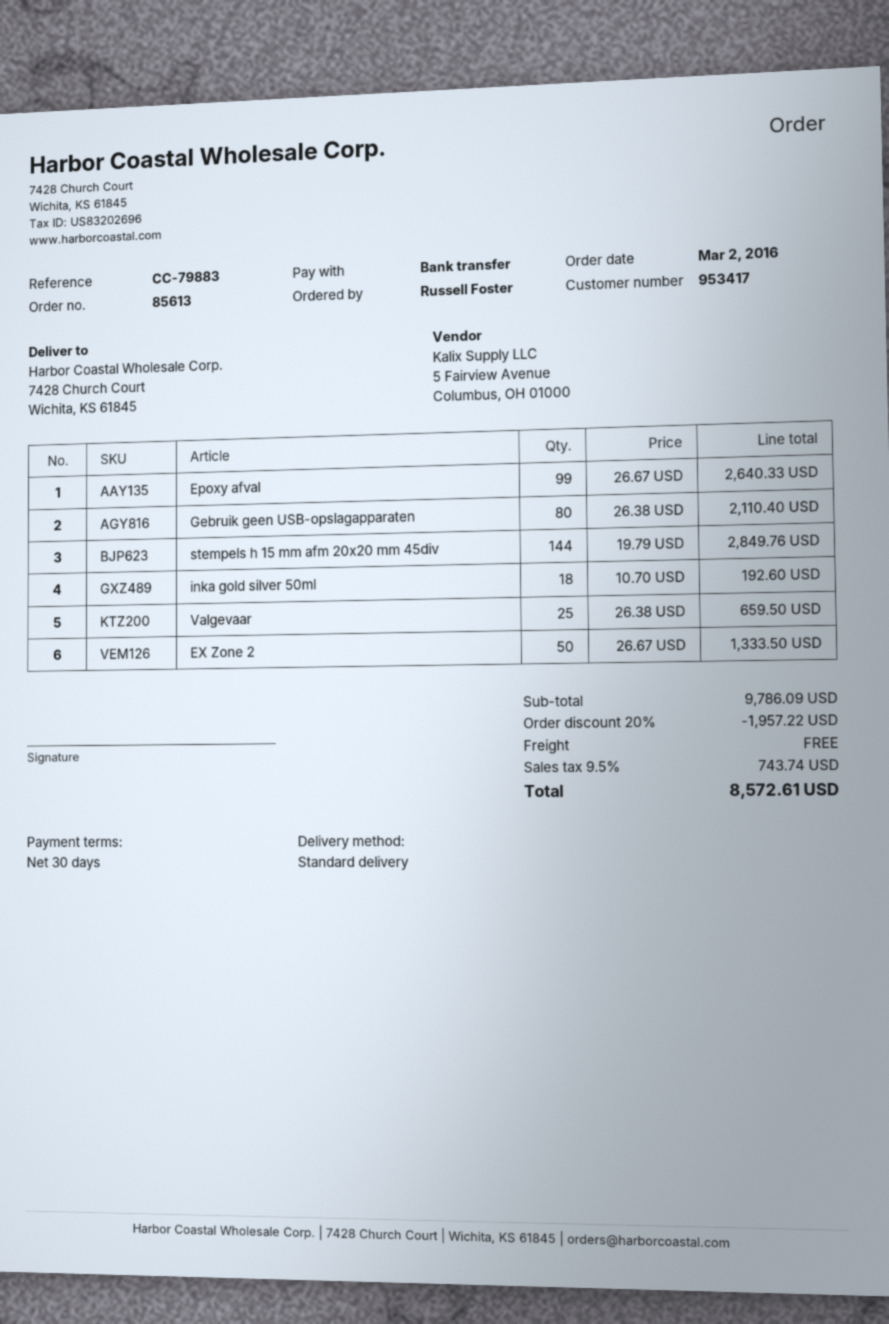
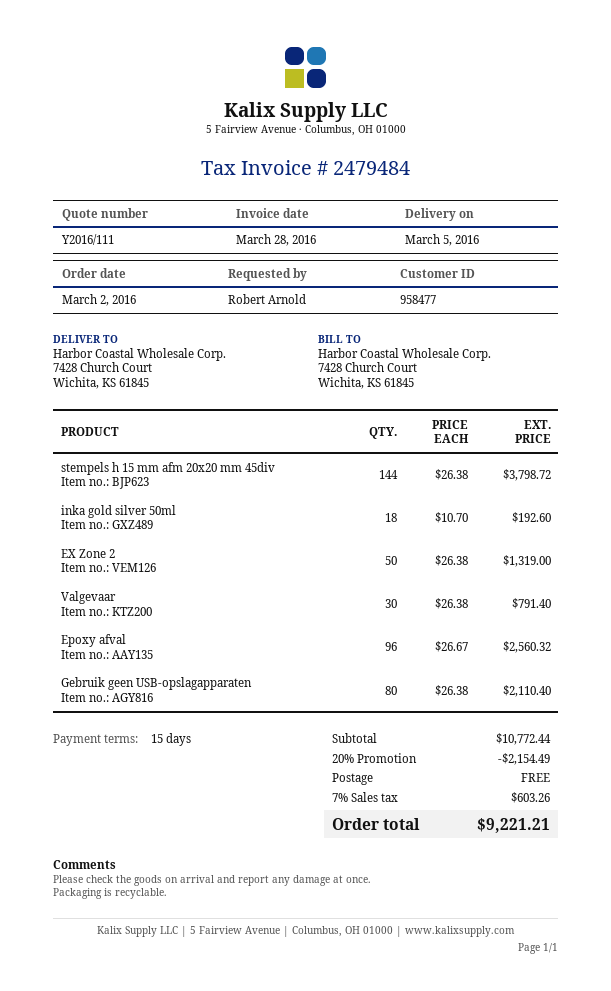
payment terms: 30 days -> 15 days
customer number: 953417 -> 958477
ordered by: Russell Foster -> Robert Arnold
Epoxy afval: 99 x 26.67 = 2640.33 -> 96 x 26.67 = 2560.32
stempels h 15 mm afm 20x20 mm 45div: 144 x 19.79 = 2849.76 -> 144 x 26.38 = 3798.72
Valgevaar: 25 x 26.38 = 659.50 -> 30 x 26.38 = 791.40
EX Zone 2: 50 x 26.67 = 1333.50 -> 50 x 26.38 = 1319.00
subtotal: 9786.09 -> 10772.44
discount: 20% = 1957.22 -> 20% = 2154.49
tax: 9.5% = 743.74 -> 7% = 603.26
total: 8572.61 -> 9221.21

